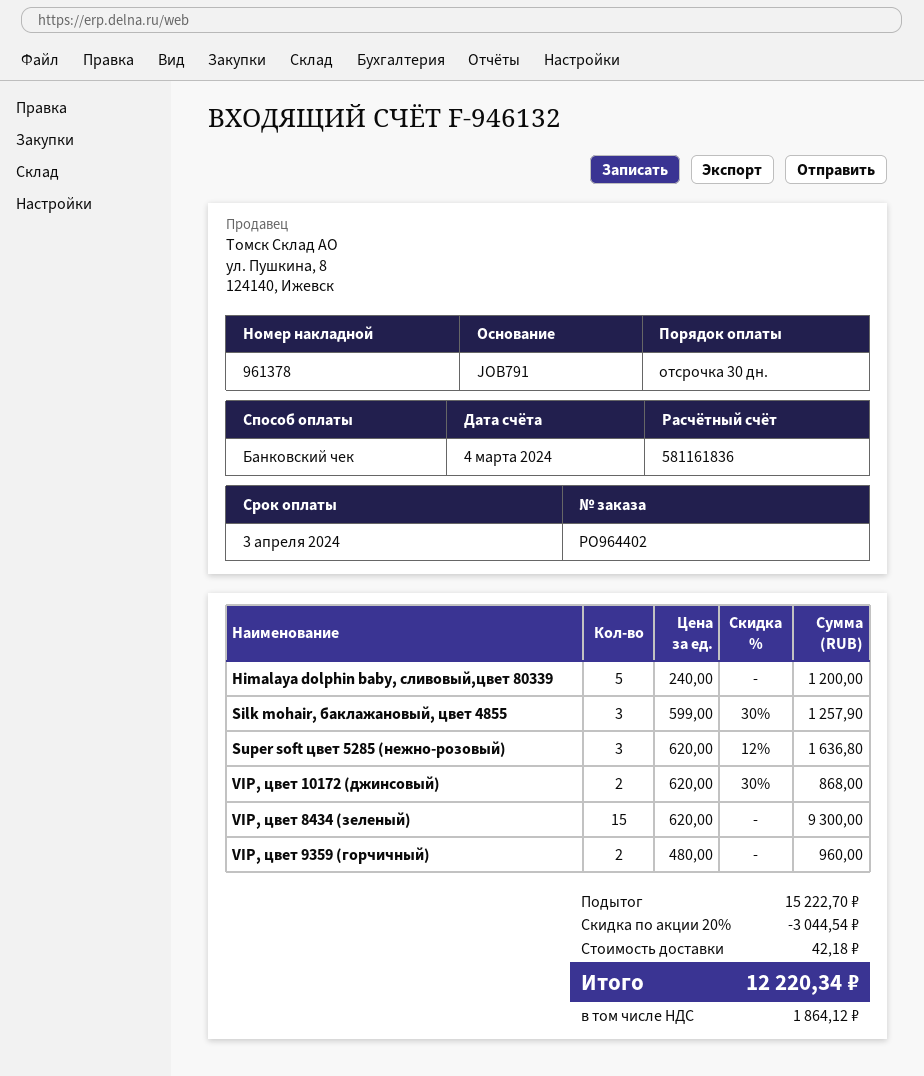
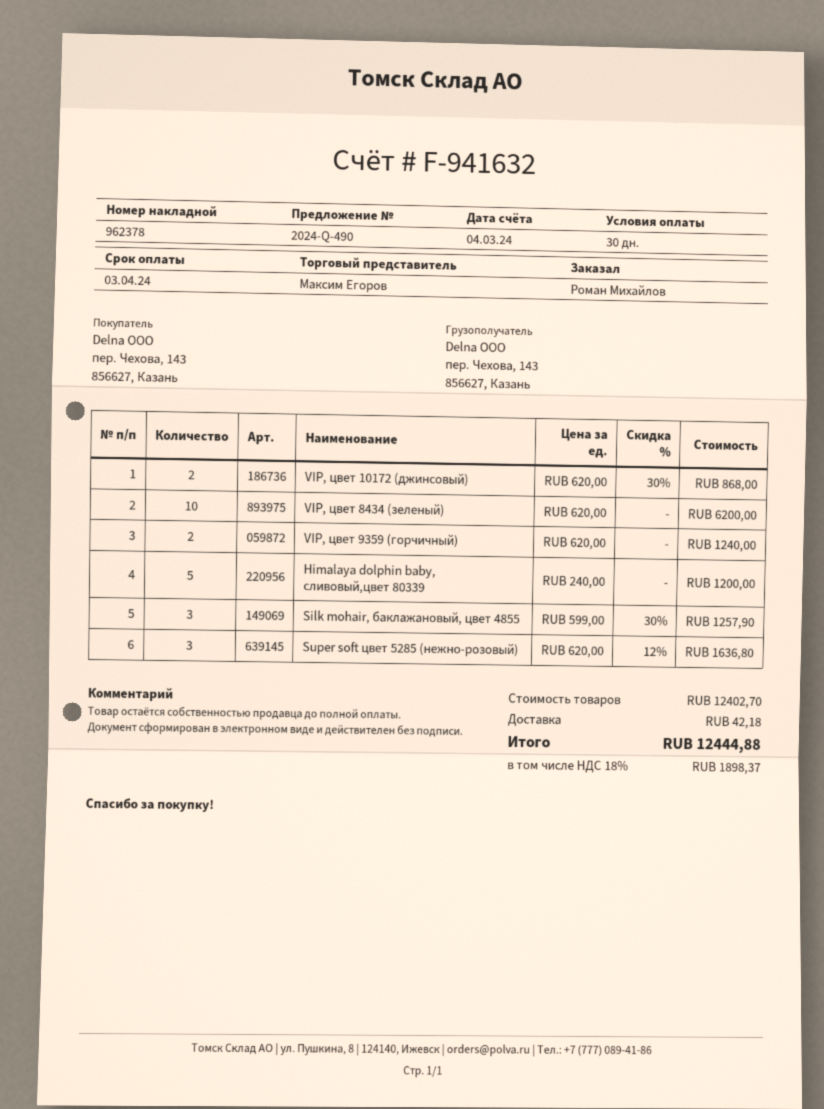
delivery note number: 961378 -> 962378
invoice number: F-946132 -> F-941632
VIP, цвет 8434 (зеленый): 15 x 620.00 = 9300.00 -> 10 x 620.00 = 6200.00
VIP, цвет 9359 (горчичный): 2 x 480.00 = 960.00 -> 2 x 620.00 = 1240.00
subtotal: 15222.70 -> 12402.70
discount: 20% = 3044.54 -> none
tax: 1864.12 -> 1898.37
total: 12220.34 -> 12444.88

